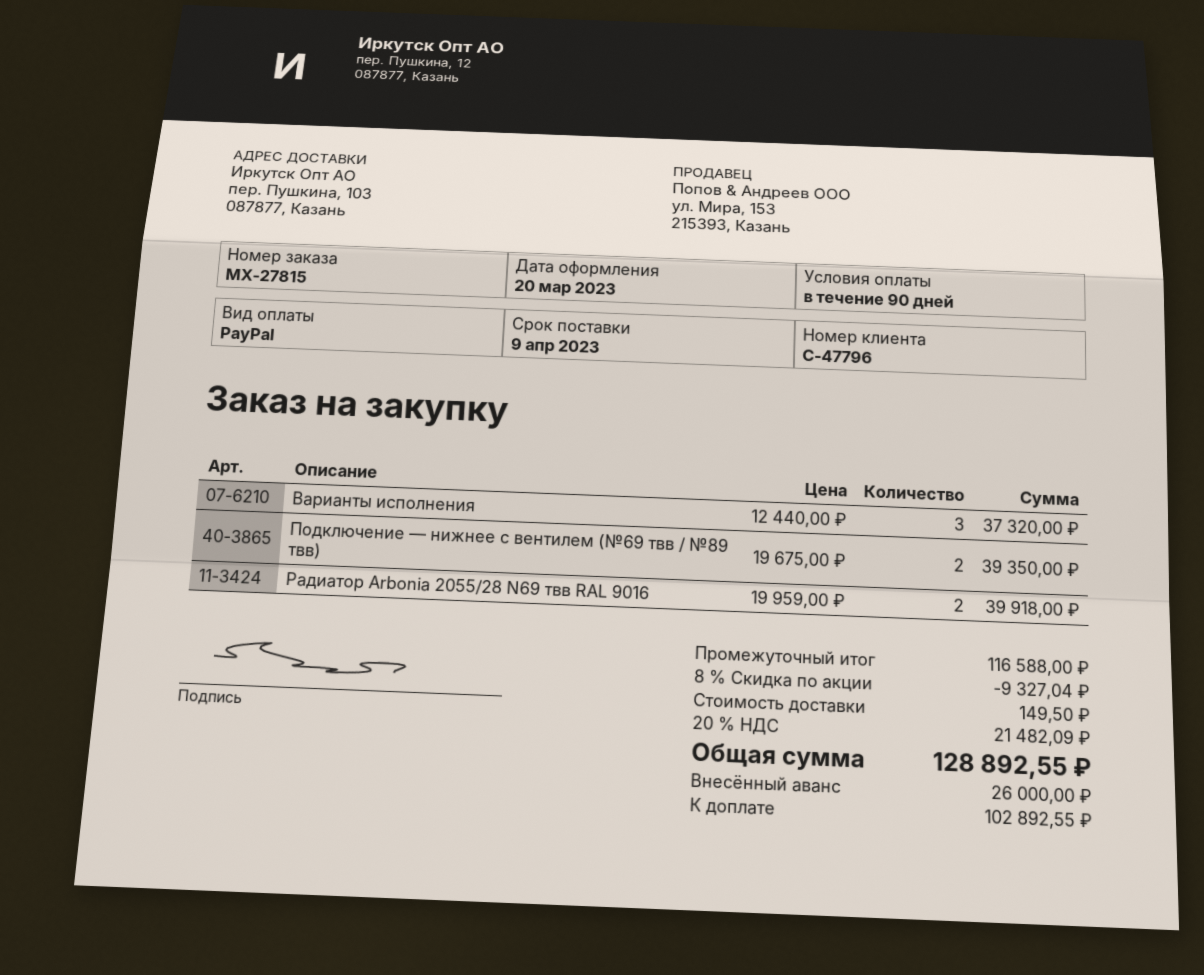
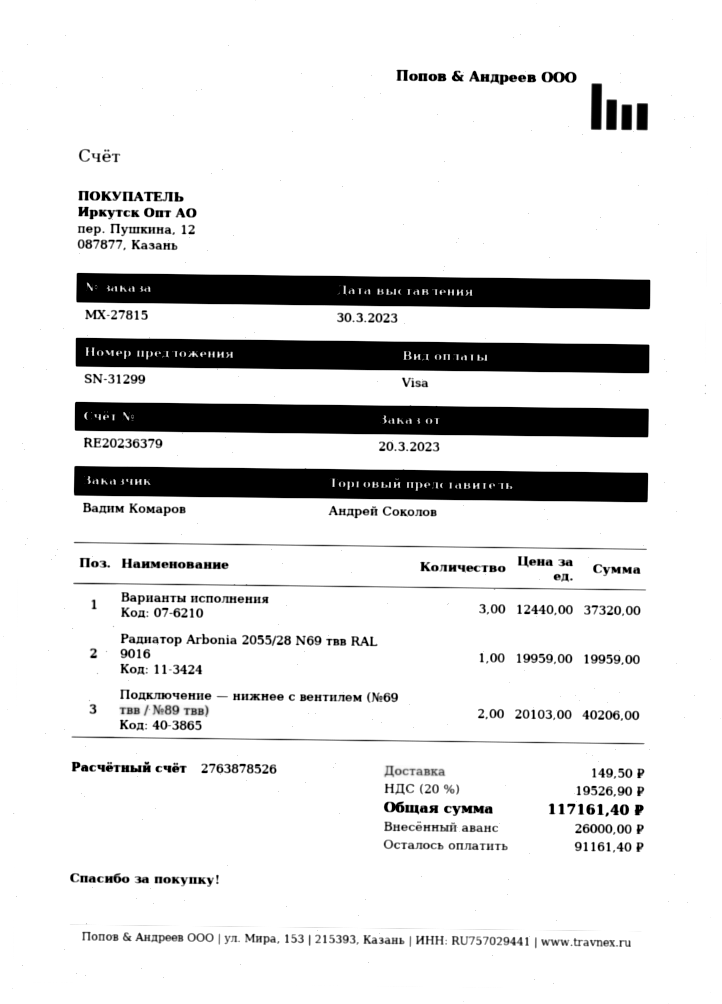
payment method: PayPal -> Visa
Подключение — нижнее с вентилем (№69 твв / №89 твв): 2 x 19675.00 = 39350.00 -> 2 x 20103.00 = 40206.00
Радиатор Arbonia 2055/28 N69 твв RAL 9016: 2 x 19959.00 = 39918.00 -> 1 x 19959.00 = 19959.00
discount: 8% = 9327.04 -> none
tax: 20% = 21482.09 -> 20% = 19526.90
total: 128892.55 -> 117161.40
balance: 102892.55 -> 91161.40

